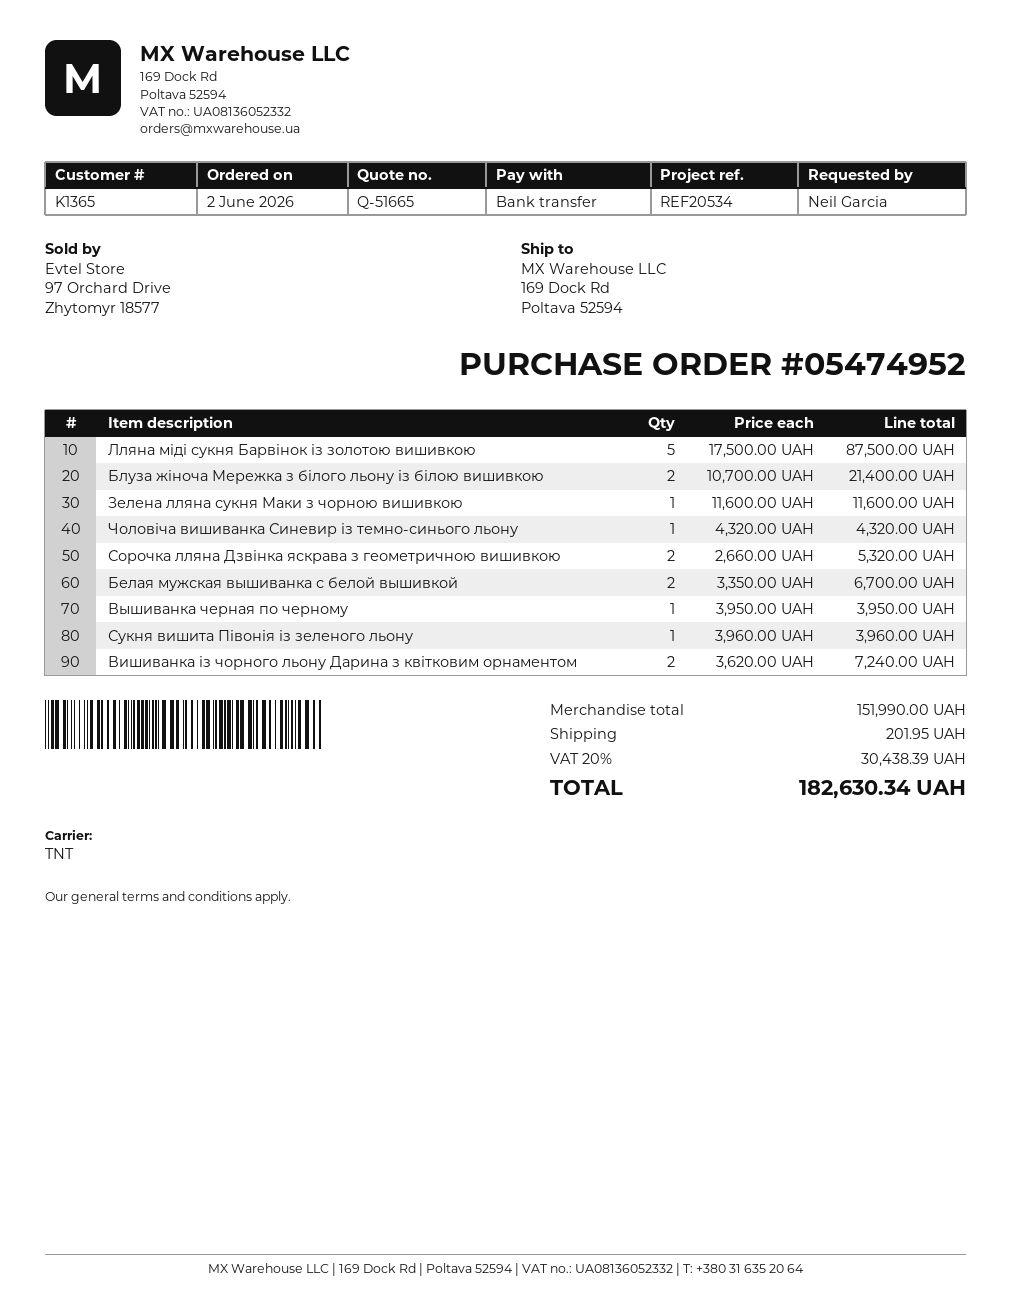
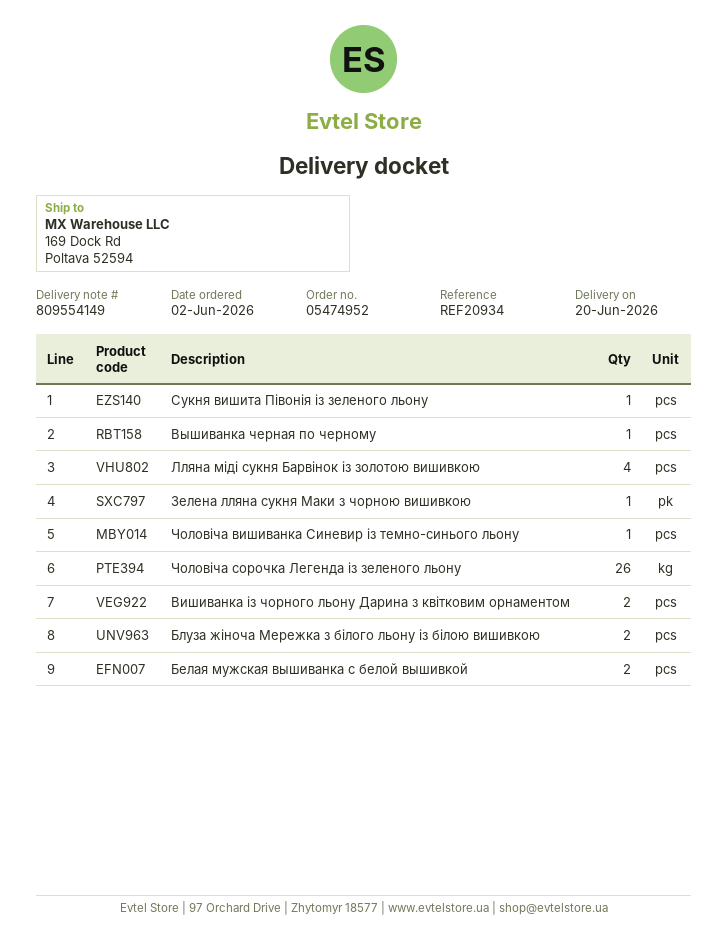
reference: REF20534 -> REF20934
Лляна міді сукня Барвінок із золотою вишивкою: 5 -> 4
Сорочка лляна Дзвінка яскрава з геометричною вишивкою: 2 -> none
Чоловіча сорочка Легенда із зеленого льону: none -> 26

